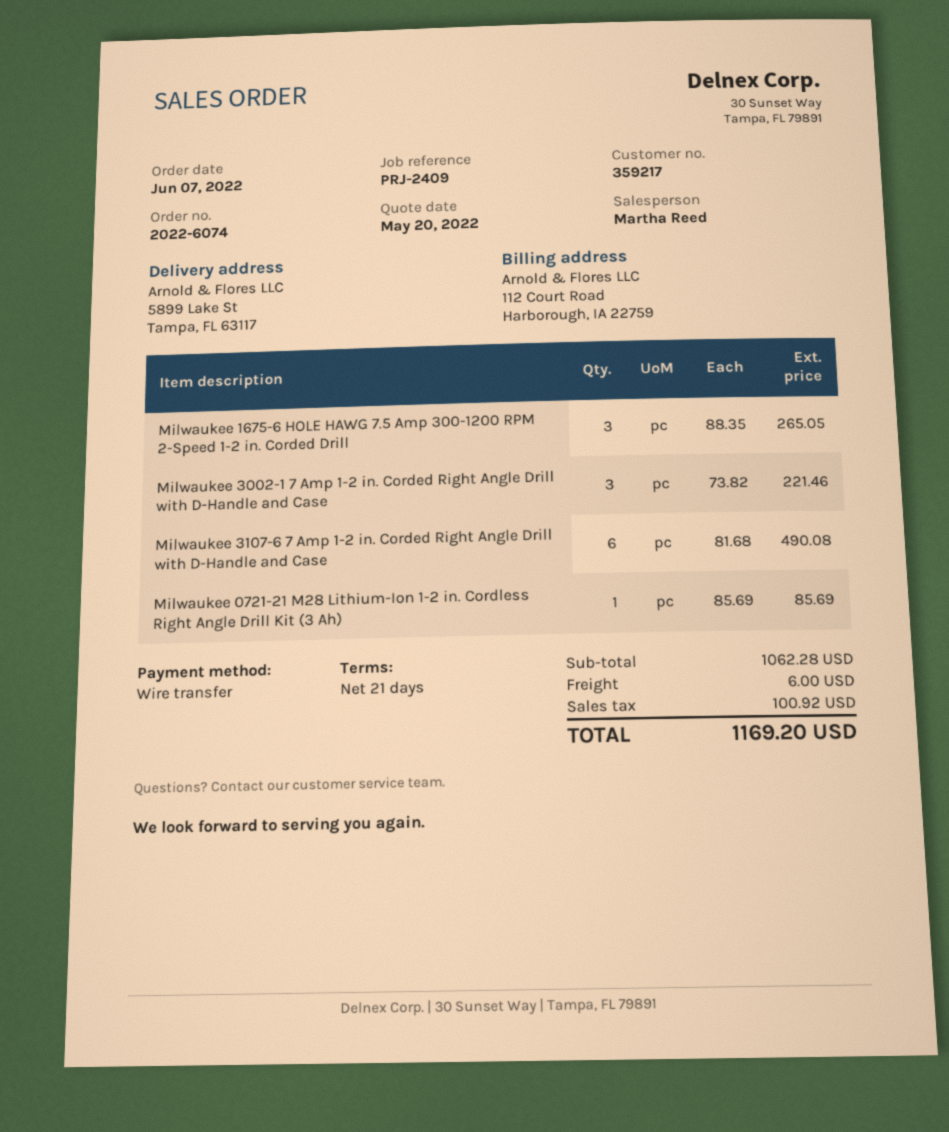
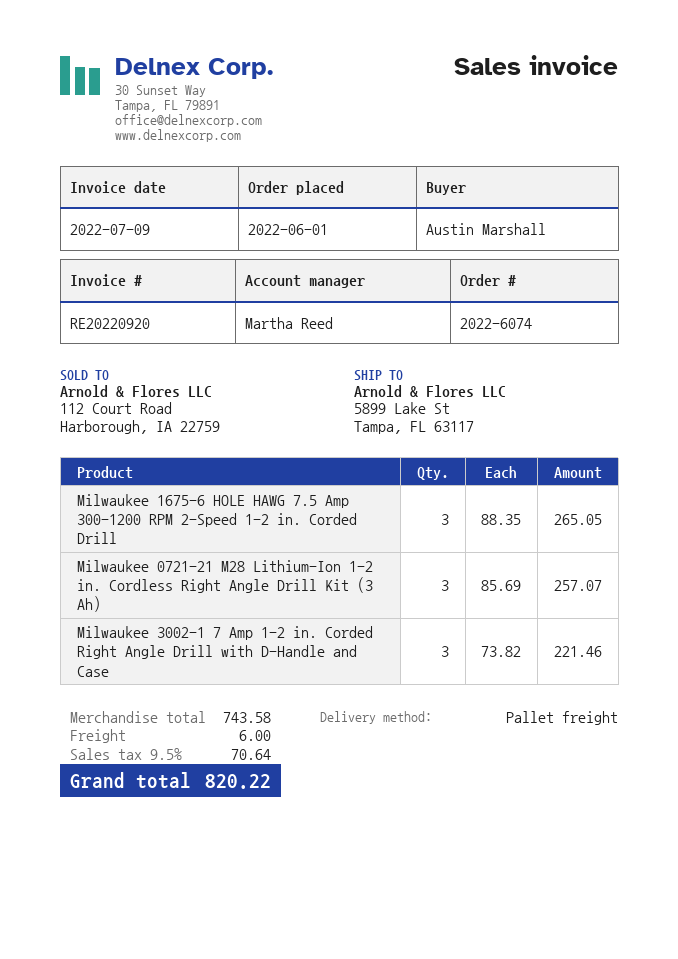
order date: 2022-06-07 -> 2022-06-01
Milwaukee 3107-6 7 Amp 1-2 in. Corded Right Angle Drill with D-Handle and Case: 6 x 81.68 = 490.08 -> none
Milwaukee 0721-21 M28 Lithium-Ion 1-2 in. Cordless Right Angle Drill Kit (3 Ah): 1 x 85.69 = 85.69 -> 3 x 85.69 = 257.07
subtotal: 1062.28 -> 743.58
tax: 100.92 -> 70.64
total: 1169.20 -> 820.22

